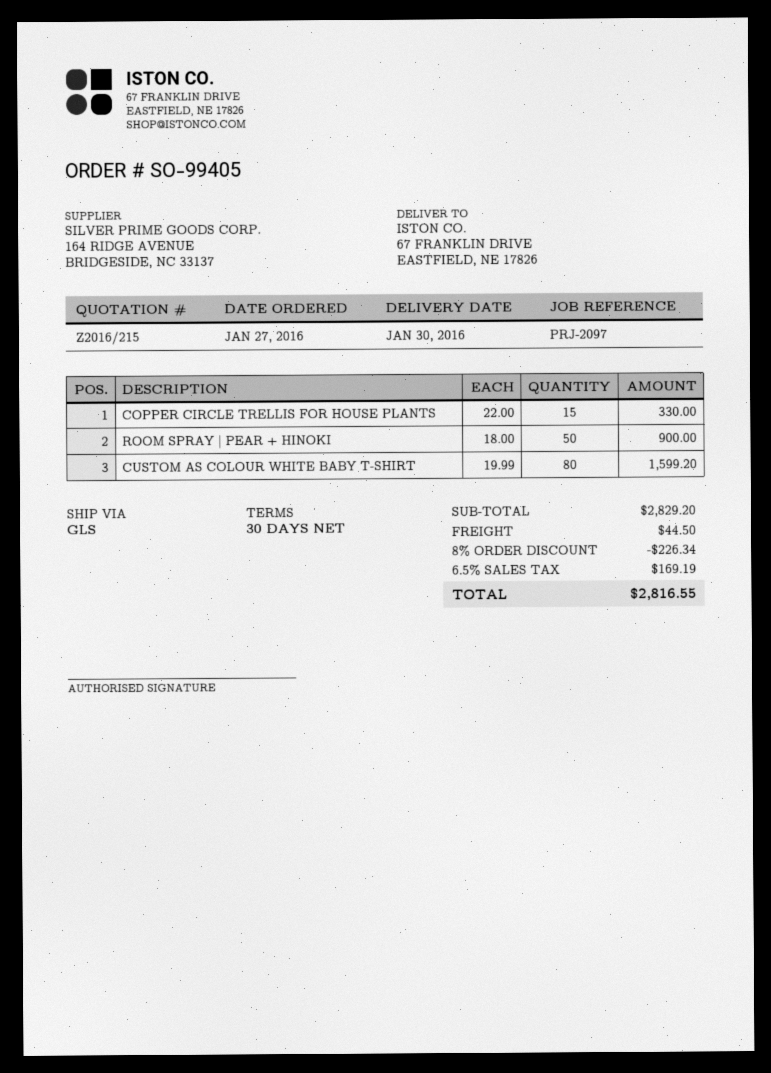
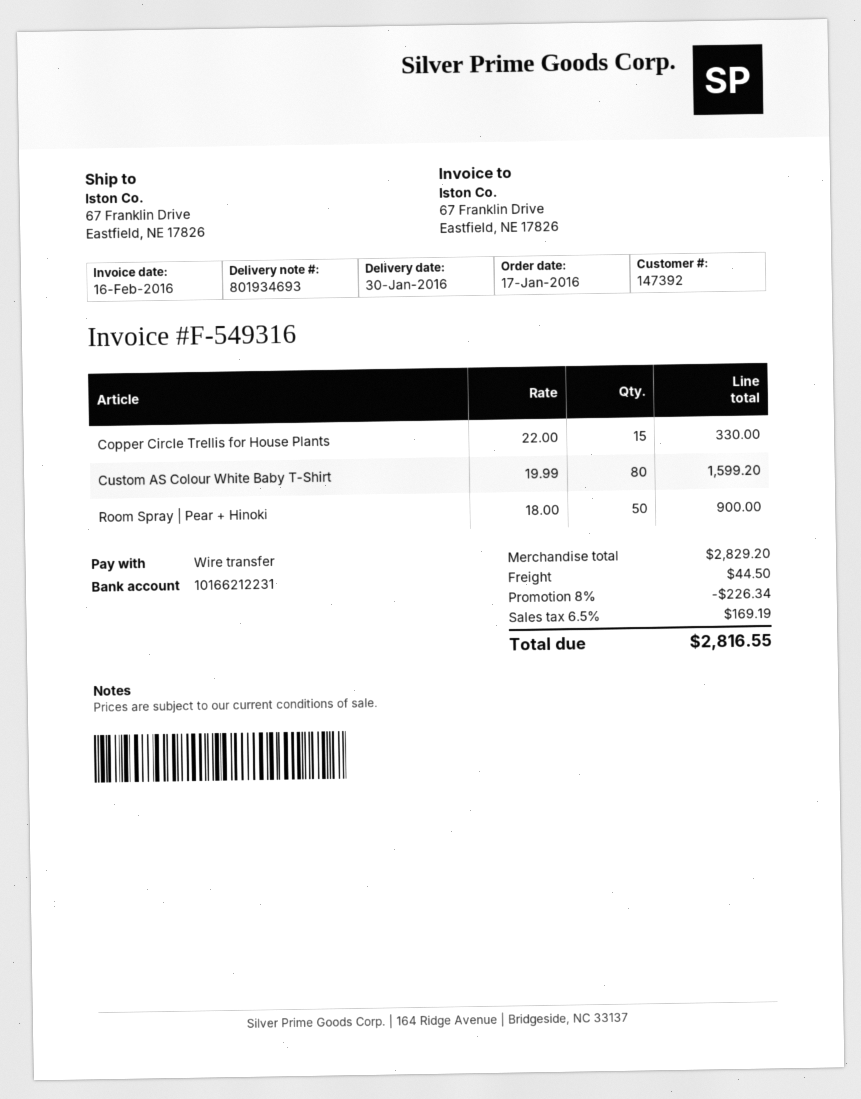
order date: 2016-01-27 -> 2016-01-17

